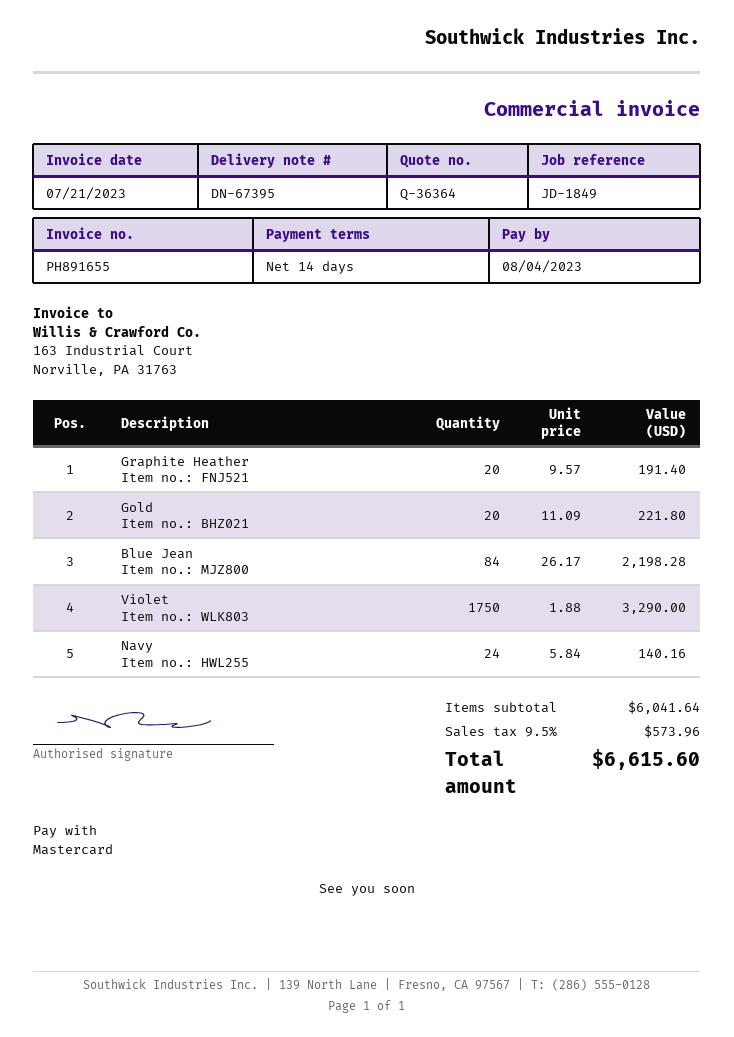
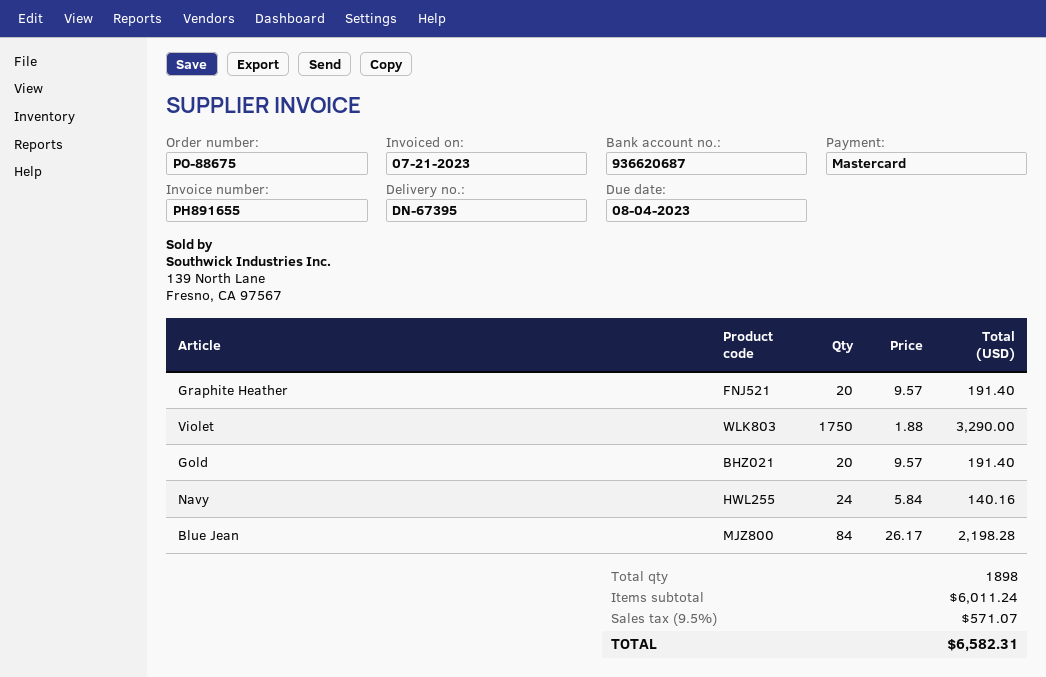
Gold: 20 x 11.09 = 221.80 -> 20 x 9.57 = 191.40
subtotal: 6041.64 -> 6011.24
tax: 9.5% = 573.96 -> 9.5% = 571.07
total: 6615.60 -> 6582.31

